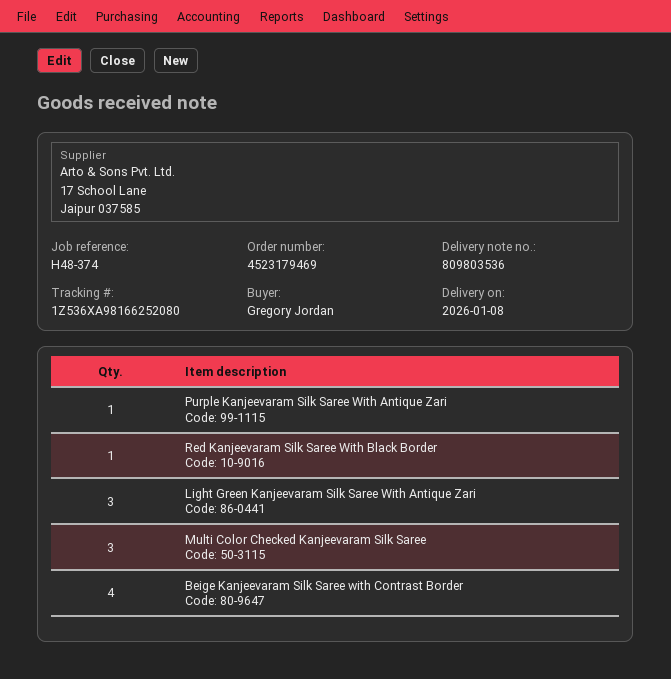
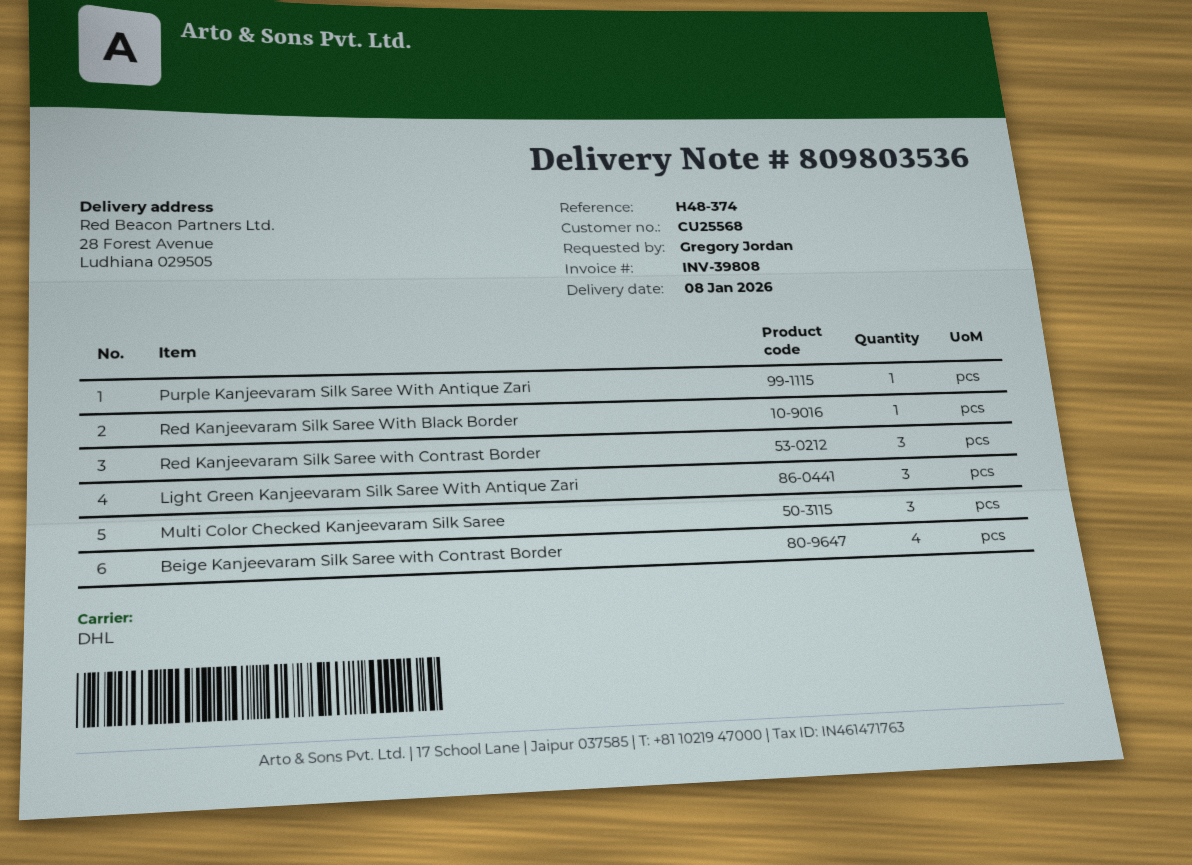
Red Kanjeevaram Silk Saree with Contrast Border: none -> 3

